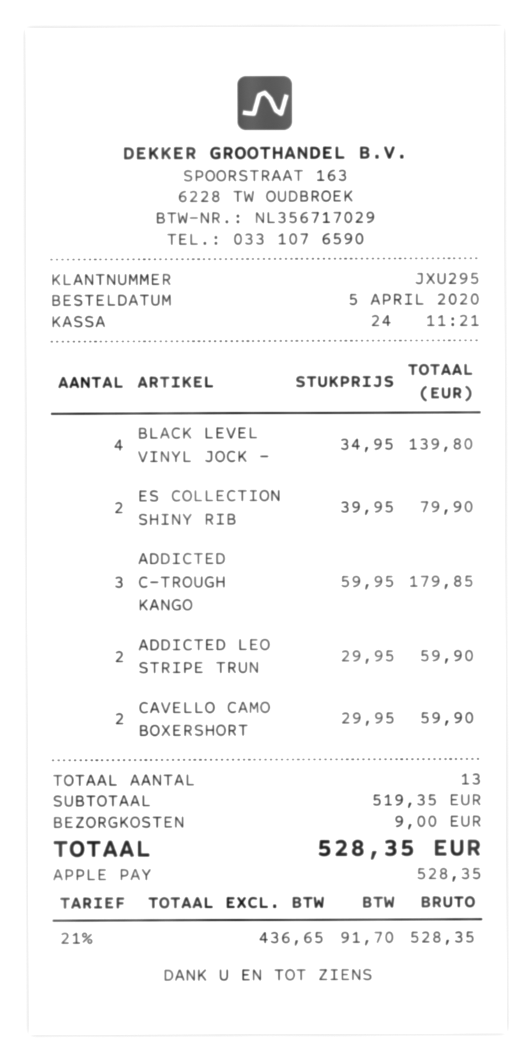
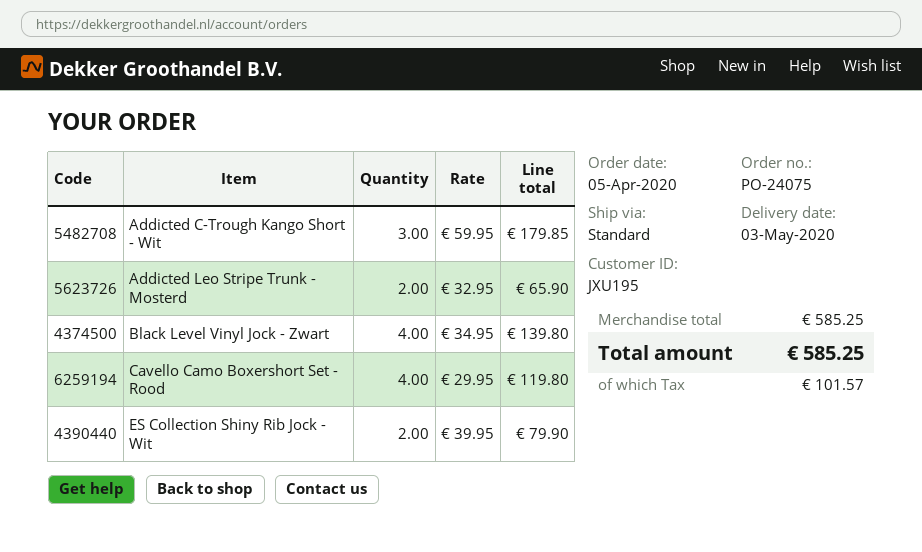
customer number: JXU295 -> JXU195
ADDICTED LEO STRIPE TRUN: 2 x 29.95 = 59.90 -> 2 x 32.95 = 65.90
CAVELLO CAMO BOXERSHORT: 2 x 29.95 = 59.90 -> 4 x 29.95 = 119.80
subtotal: 519.35 -> 585.25
shipping: 9.00 -> none
tax: 91.70 -> 101.57
total: 528.35 -> 585.25

